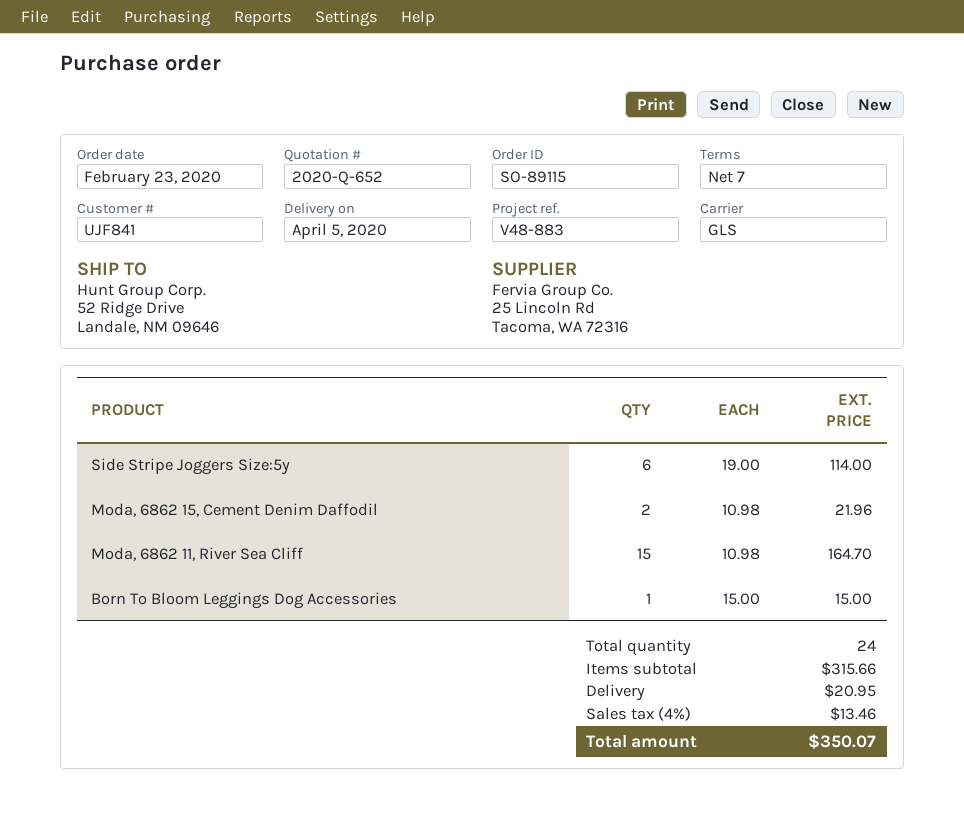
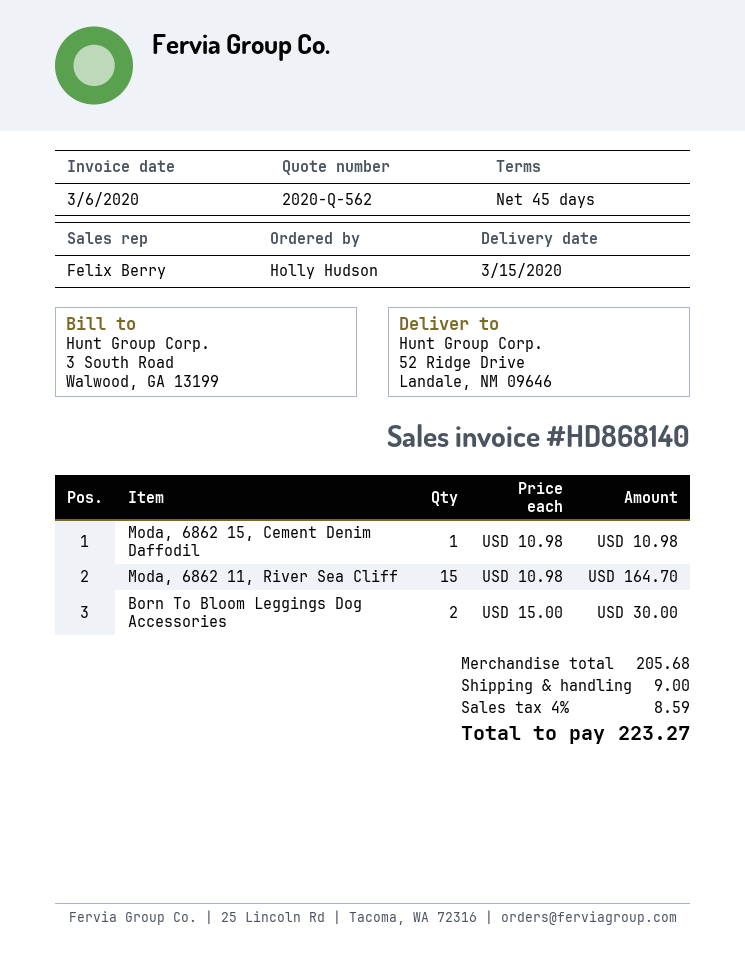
quote number: 2020-Q-652 -> 2020-Q-562
delivery date: 2020-04-05 -> 2020-03-15
payment terms: 7 days -> 45 days
Side Stripe Joggers Size:5y: 6 x 19.00 = 114.00 -> none
Moda, 6862 15, Cement Denim Daffodil: 2 x 10.98 = 21.96 -> 1 x 10.98 = 10.98
Born To Bloom Leggings Dog Accessories: 1 x 15.00 = 15.00 -> 2 x 15.00 = 30.00
subtotal: 315.66 -> 205.68
shipping: 20.95 -> 9.00
tax: 4% = 13.46 -> 4% = 8.59
total: 350.07 -> 223.27

